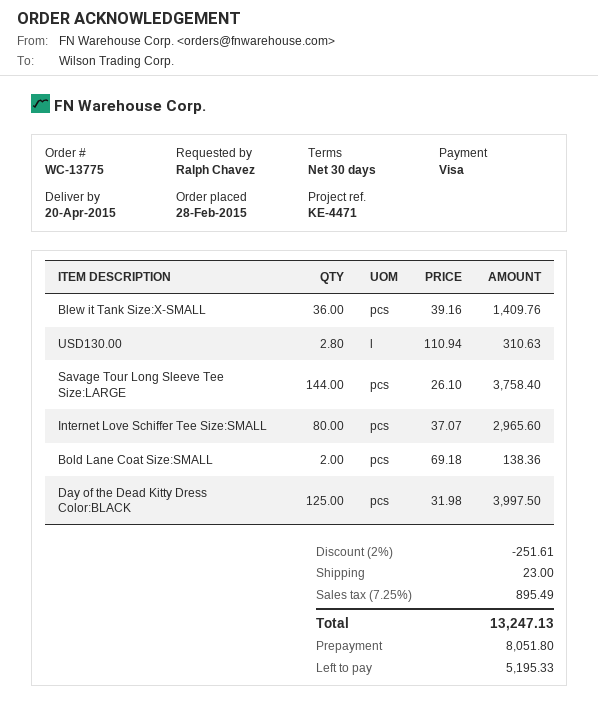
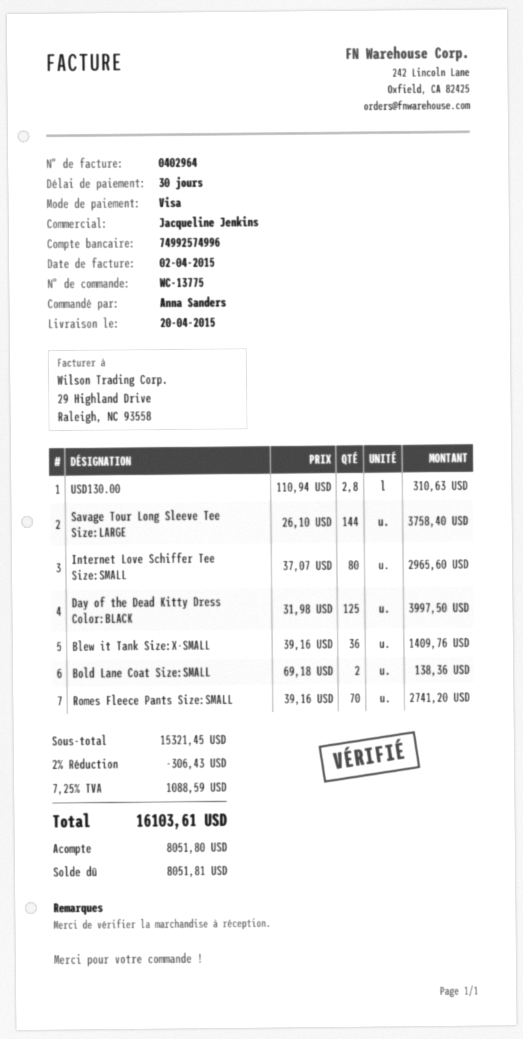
ordered by: Ralph Chavez -> Anna Sanders
Romes Fleece Pants Size:SMALL: none -> 70 x 39.16 = 2741.20
discount: 2% = 251.61 -> 2% = 306.43
shipping: 23.00 -> none
tax: 7.25% = 895.49 -> 7.25% = 1088.59
total: 13247.13 -> 16103.61
balance: 5195.33 -> 8051.81

